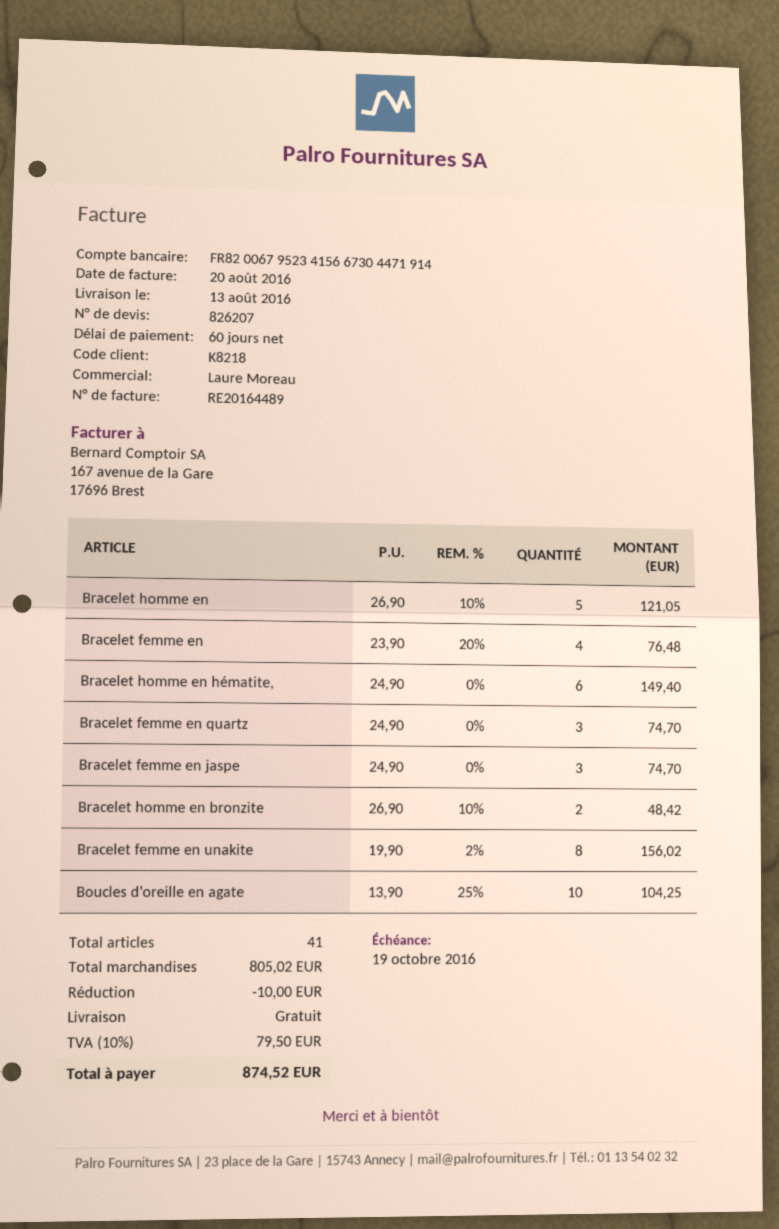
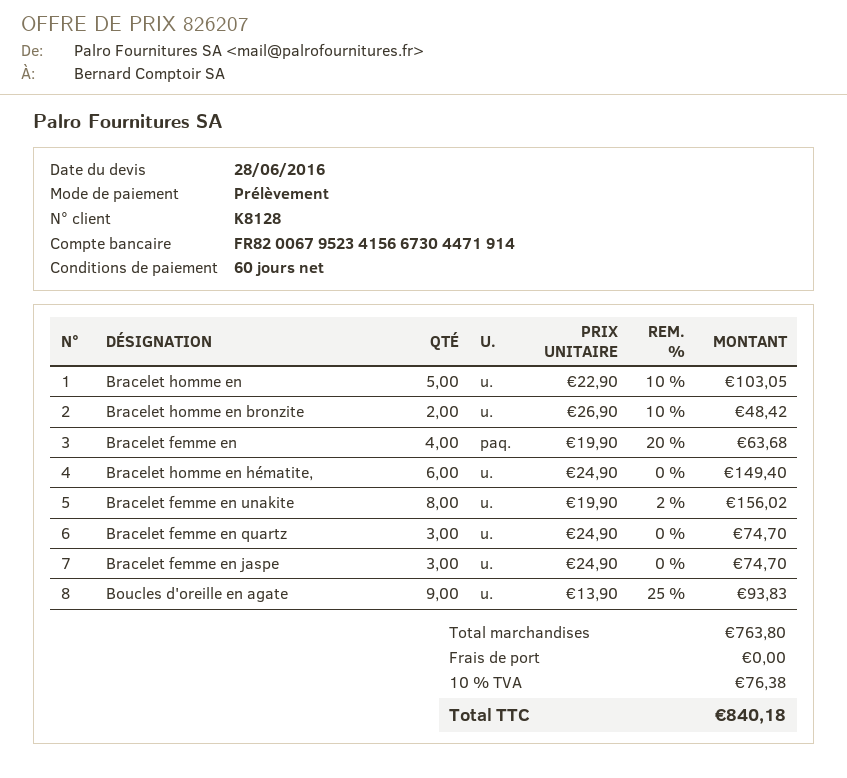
customer number: K8218 -> K8128
Bracelet homme en: 5 x 26.90 - 10% = 121.05 -> 5 x 22.90 - 10% = 103.05
Bracelet femme en: 4 x 23.90 - 20% = 76.48 -> 4 x 19.90 - 20% = 63.68
Boucles d'oreille en agate: 10 x 13.90 - 25% = 104.25 -> 9 x 13.90 - 25% = 93.83
subtotal: 805.02 -> 763.80
discount: 10.00 -> none
tax: 10% = 79.50 -> 10% = 76.38
total: 874.52 -> 840.18

